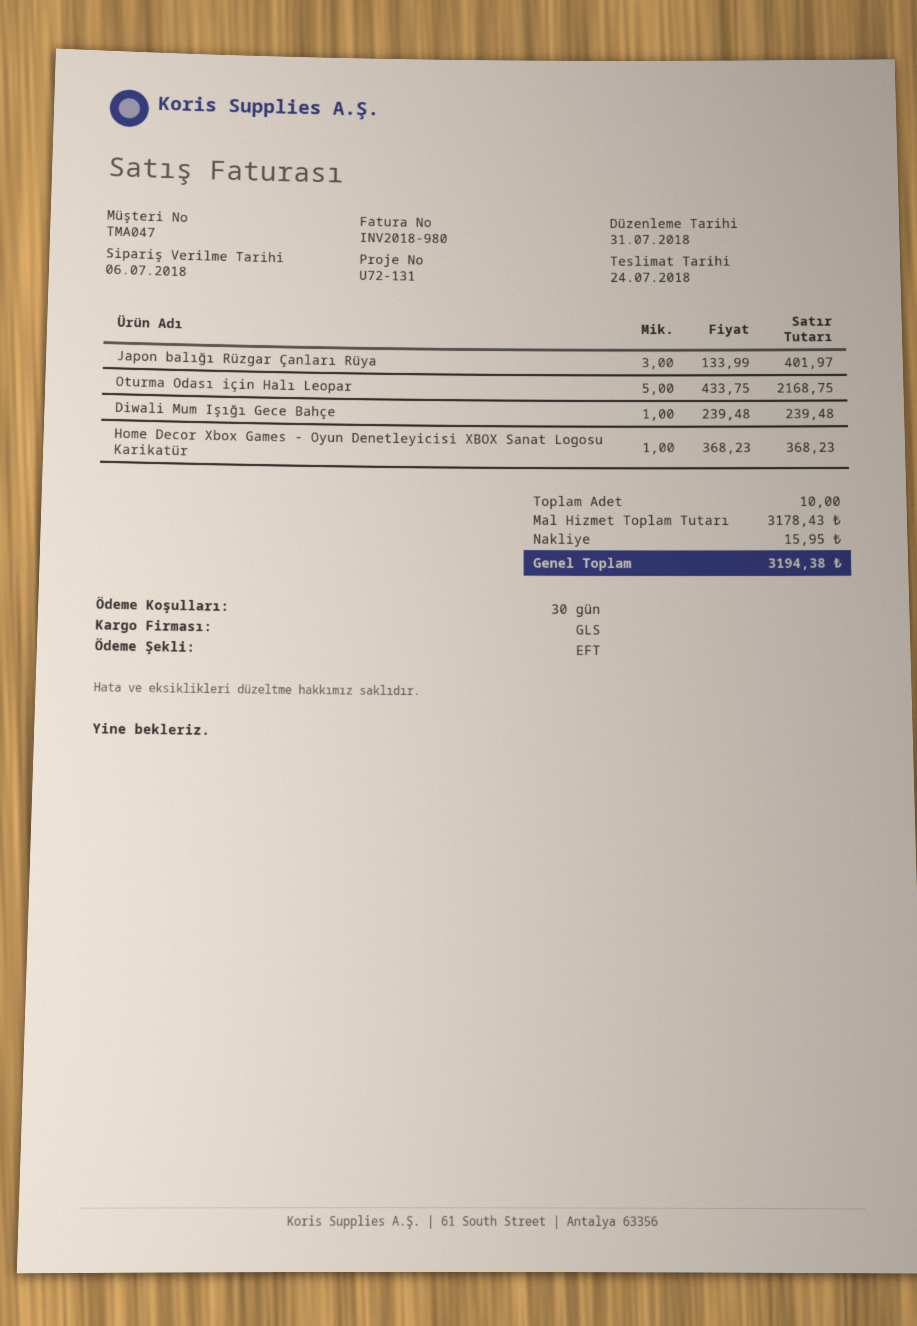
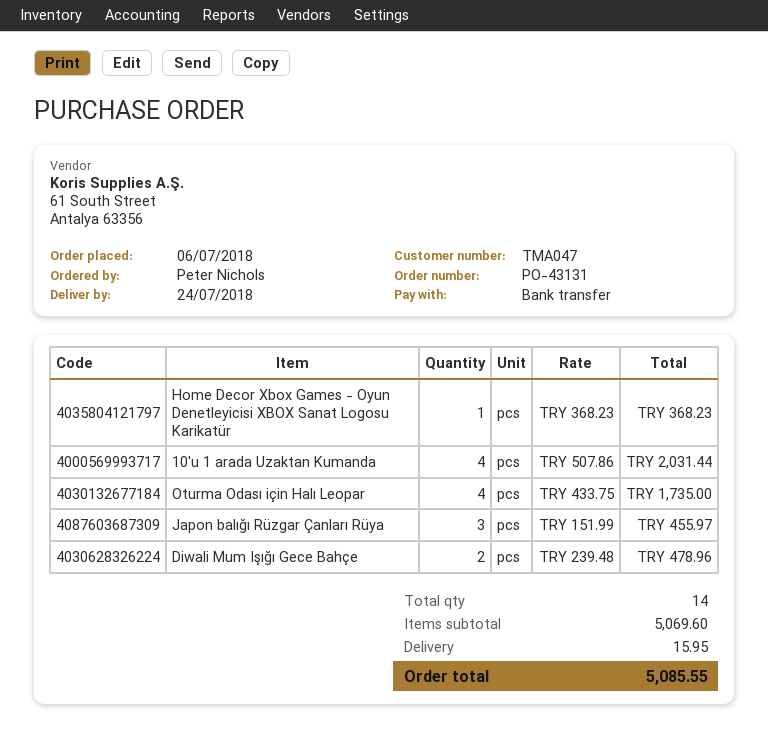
Japon balığı Rüzgar Çanları Rüya: 3 x 133.99 = 401.97 -> 3 x 151.99 = 455.97
Oturma Odası için Halı Leopar: 5 x 433.75 = 2168.75 -> 4 x 433.75 = 1735.00
Diwali Mum Işığı Gece Bahçe: 1 x 239.48 = 239.48 -> 2 x 239.48 = 478.96
10'u 1 arada Uzaktan Kumanda: none -> 4 x 507.86 = 2031.44
total quantity: 10 -> 14
subtotal: 3178.43 -> 5069.60
total: 3194.38 -> 5085.55

